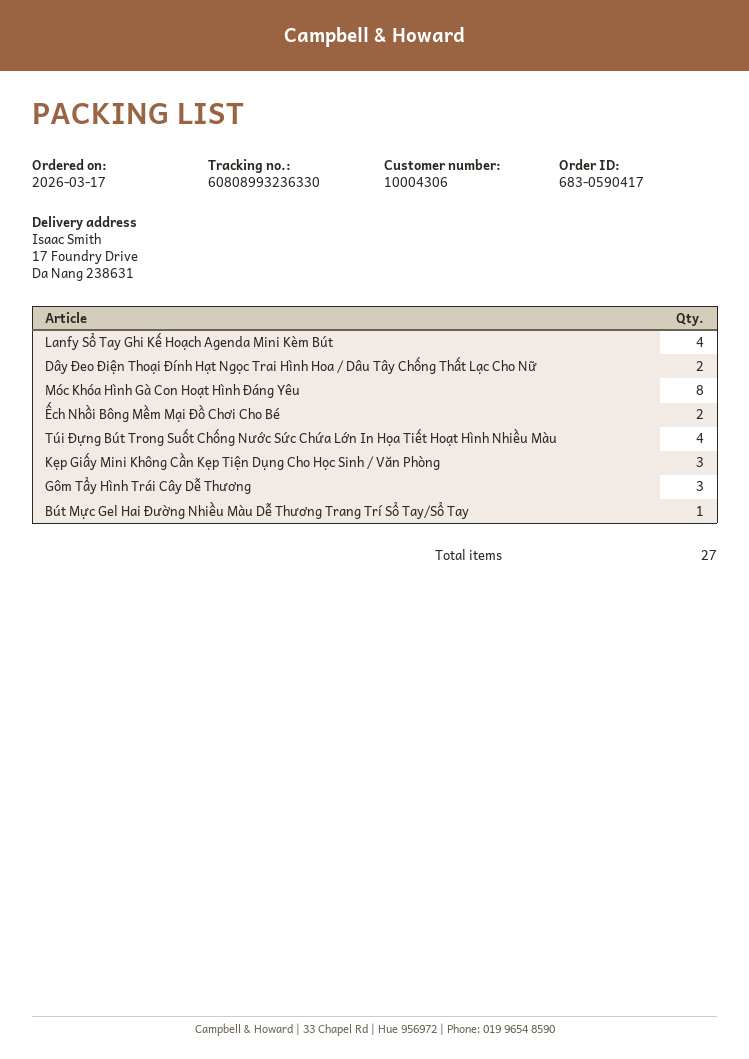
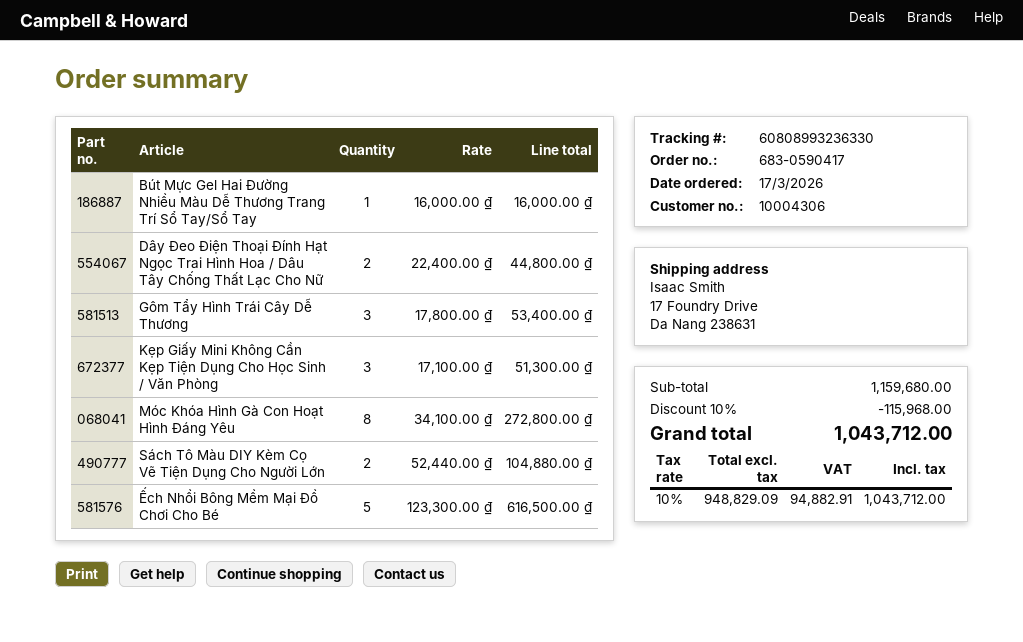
Lanfy Sổ Tay Ghi Kế Hoạch Agenda Mini Kèm Bút: 4 -> none
Ếch Nhồi Bông Mềm Mại Đồ Chơi Cho Bé: 2 -> 5
Túi Đựng Bút Trong Suốt Chống Nước Sức Chứa Lớn In Họa Tiết Hoạt Hình Nhiều Màu: 4 -> none
Sách Tô Màu DIY Kèm Cọ Vẽ Tiện Dụng Cho Người Lớn: none -> 2

